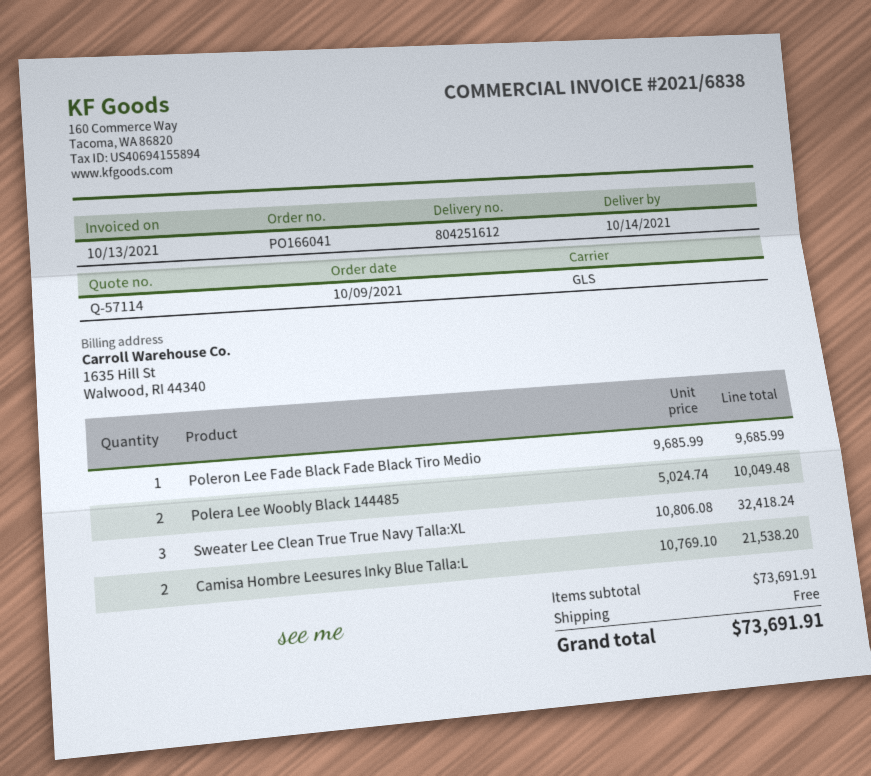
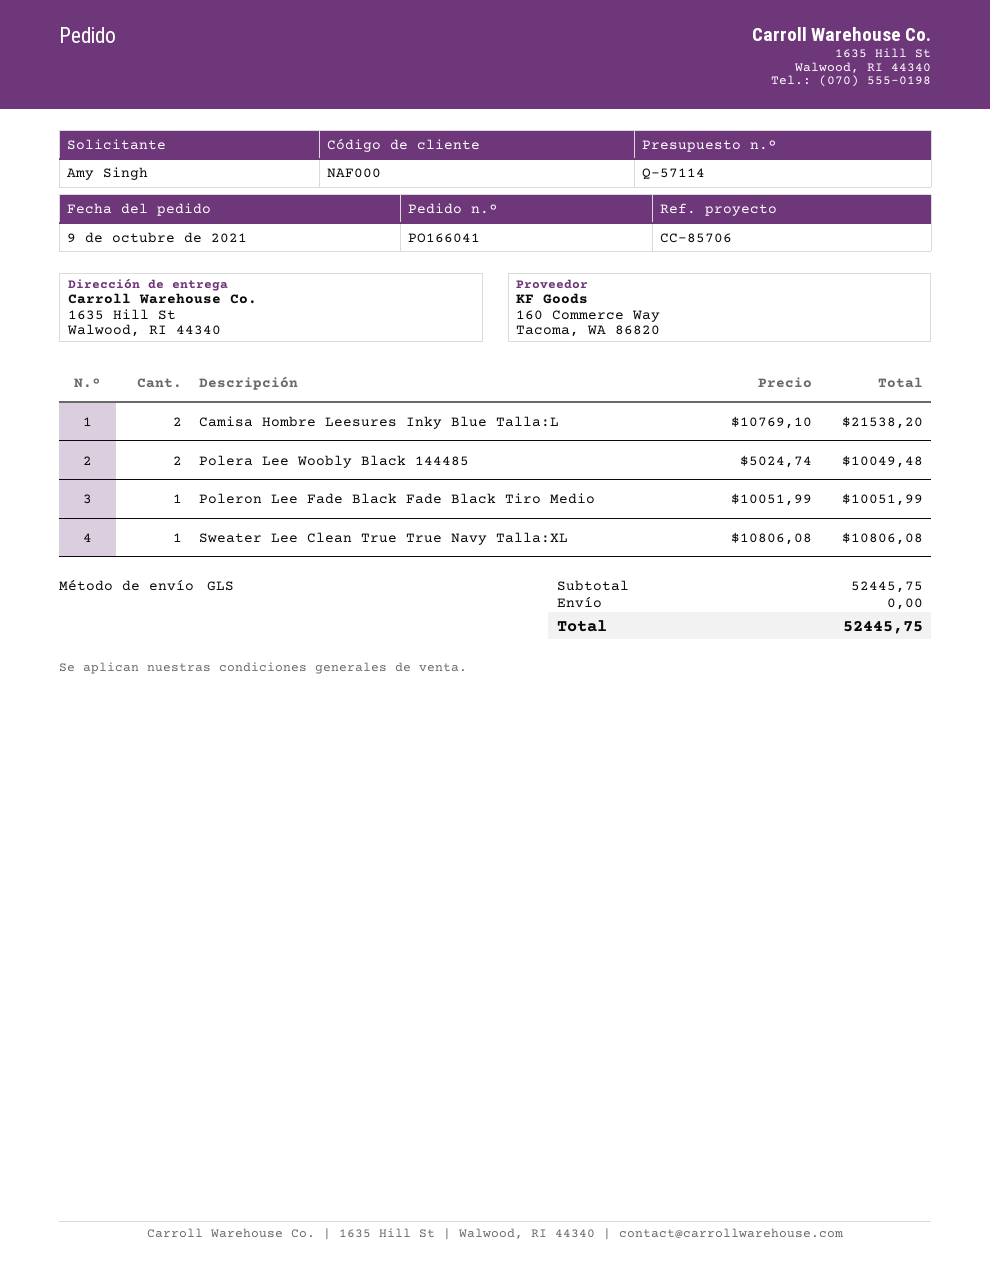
Poleron Lee Fade Black Fade Black Tiro Medio: 1 x 9685.99 = 9685.99 -> 1 x 10051.99 = 10051.99
Sweater Lee Clean True True Navy Talla:XL: 3 x 10806.08 = 32418.24 -> 1 x 10806.08 = 10806.08
subtotal: 73691.91 -> 52445.75
total: 73691.91 -> 52445.75

